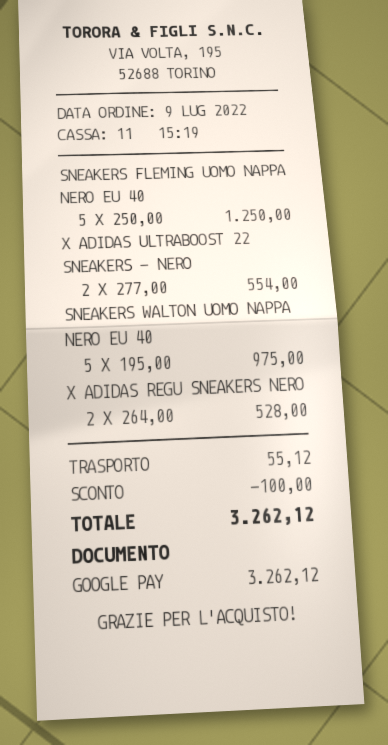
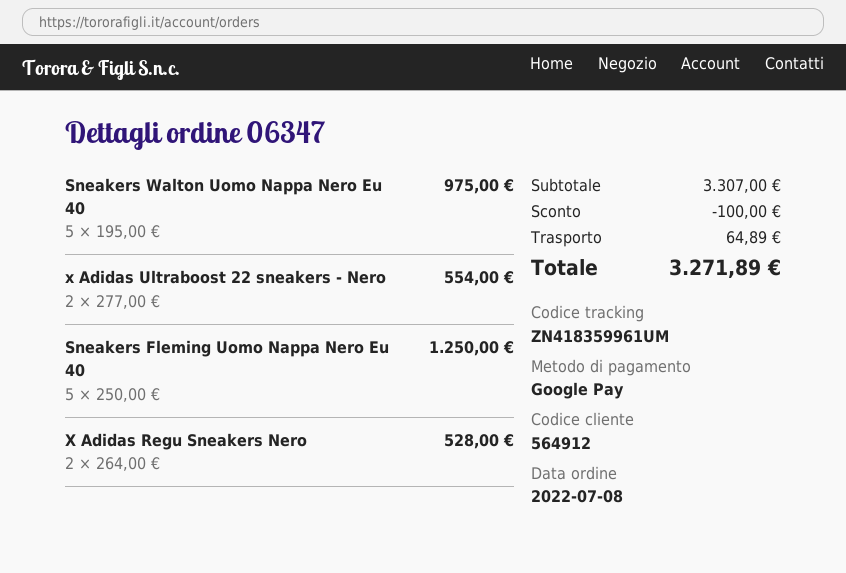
order date: 2022-07-09 -> 2022-07-08
shipping: 55.12 -> 64.89
total: 3262.12 -> 3271.89

